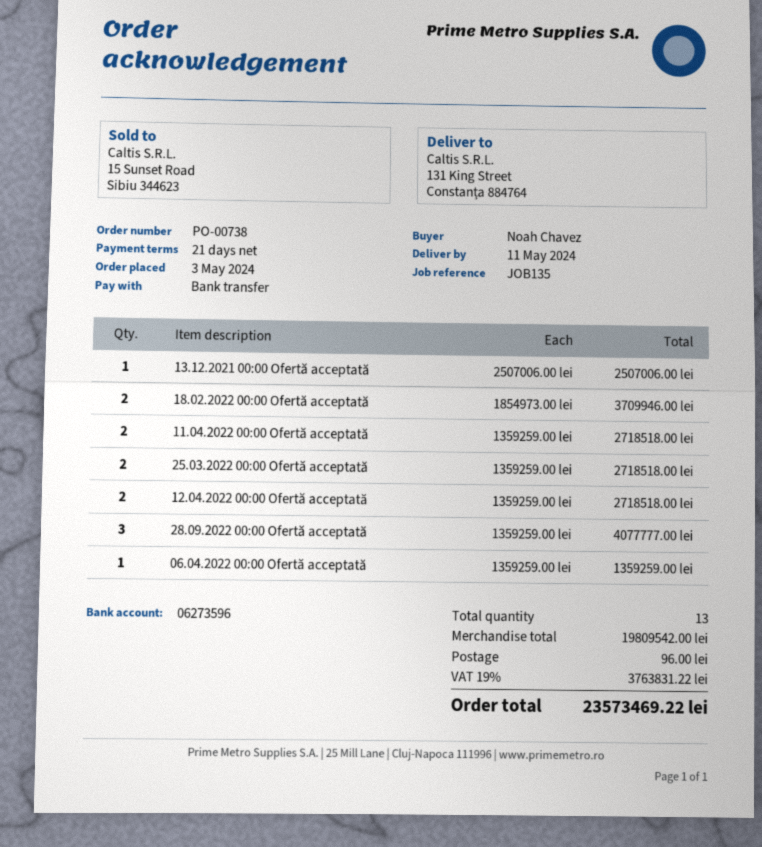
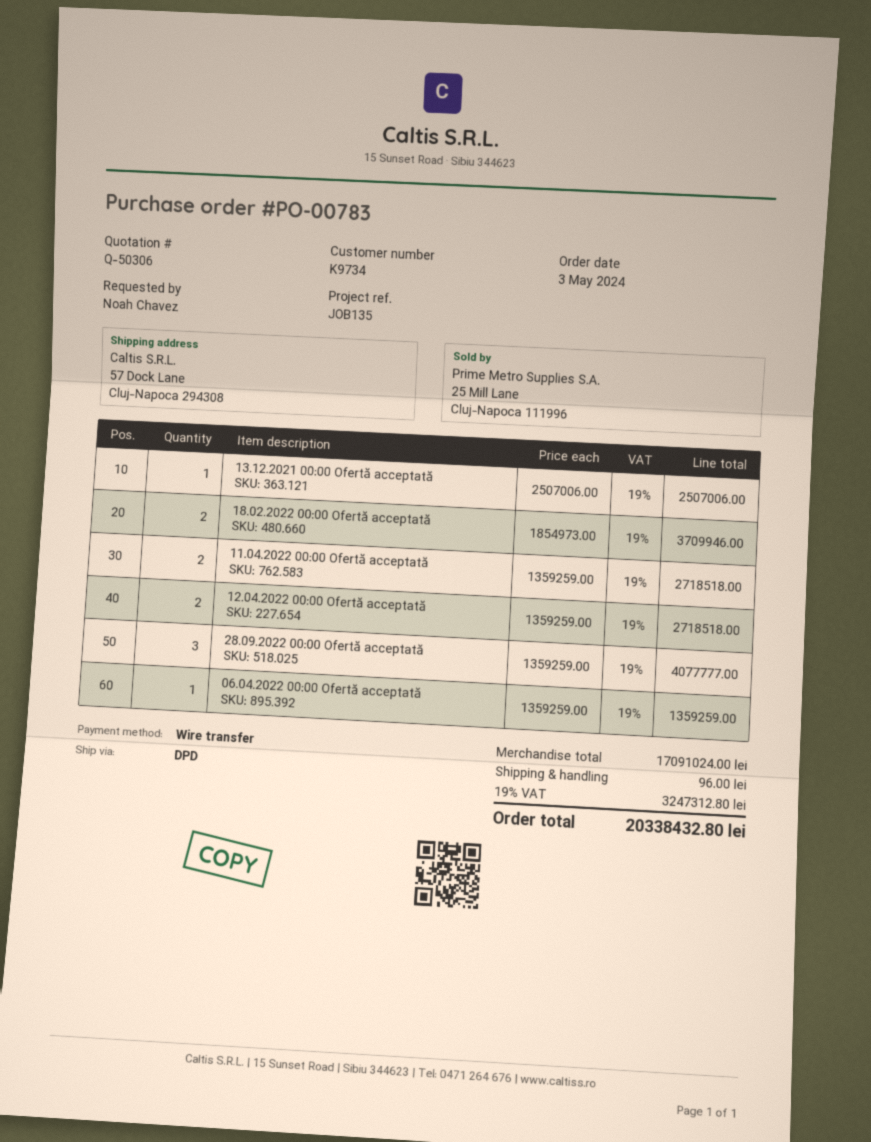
order number: PO-00738 -> PO-00783
ship to: 131 King Street, Constanța 884764 -> 57 Dock Lane, Cluj-Napoca 294308
25.03.2022 00:00 Ofertă acceptată: 2 x 1359259.00 = 2718518.00 -> none
subtotal: 19809542.00 -> 17091024.00
tax: 19% = 3763831.22 -> 19% = 3247312.80
total: 23573469.22 -> 20338432.80

